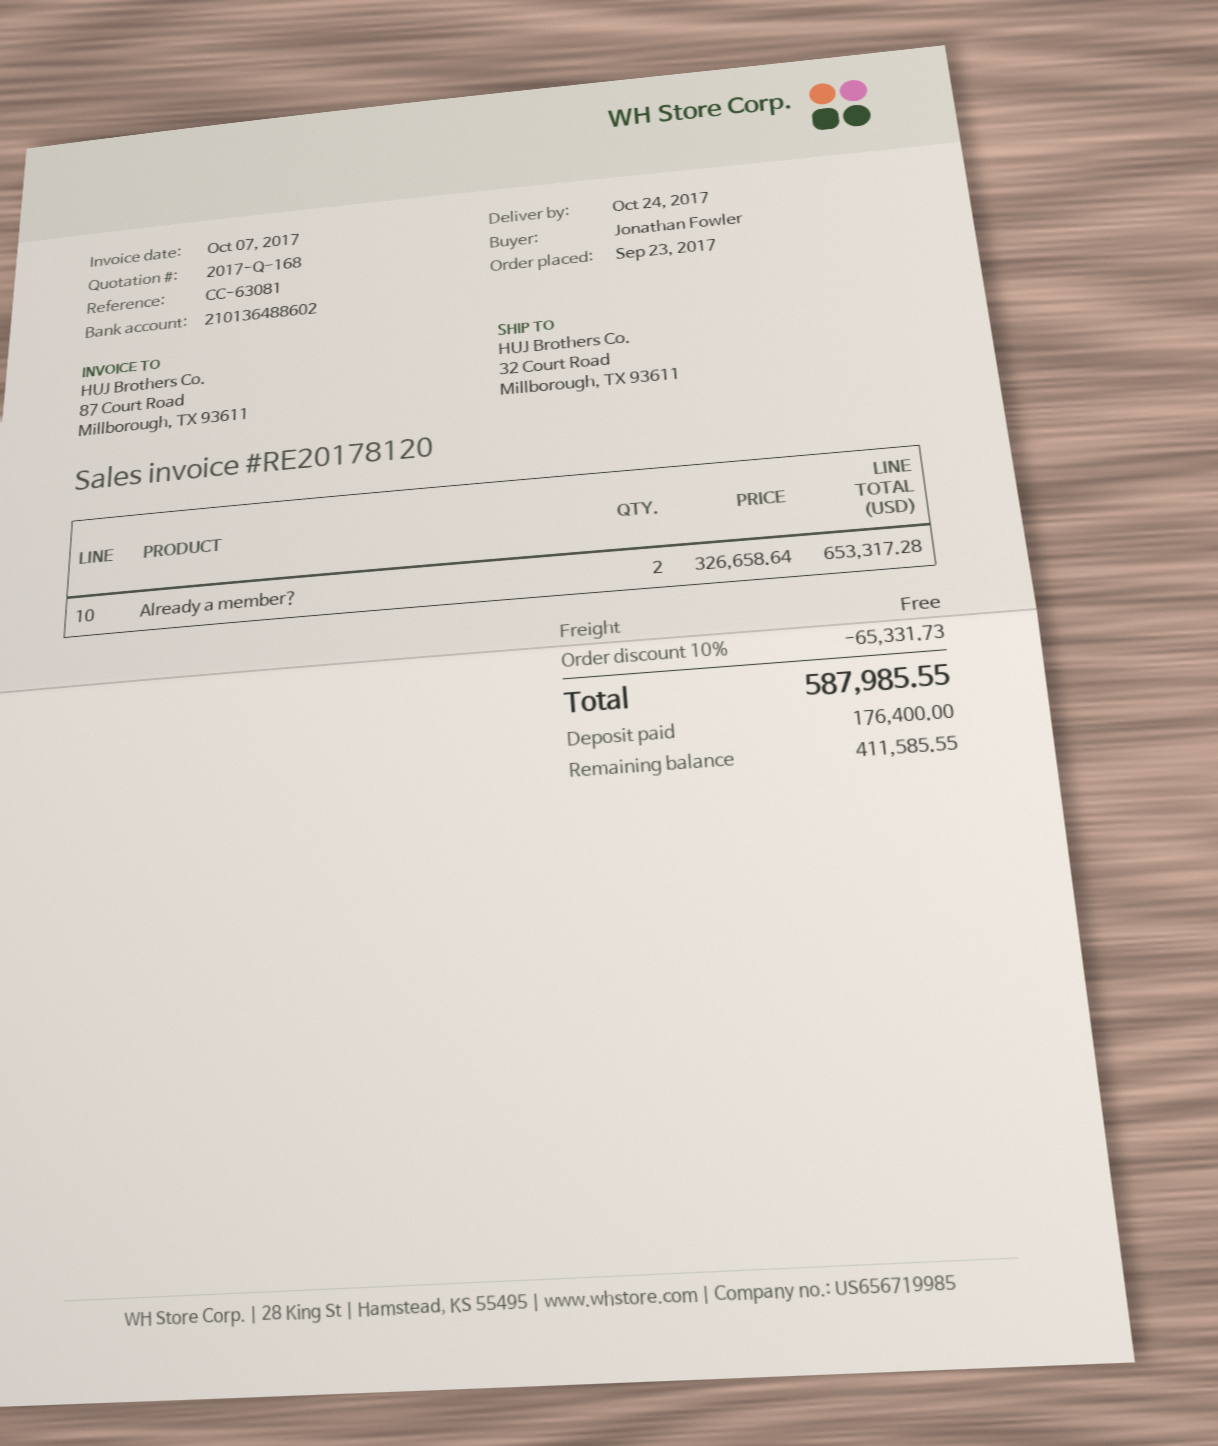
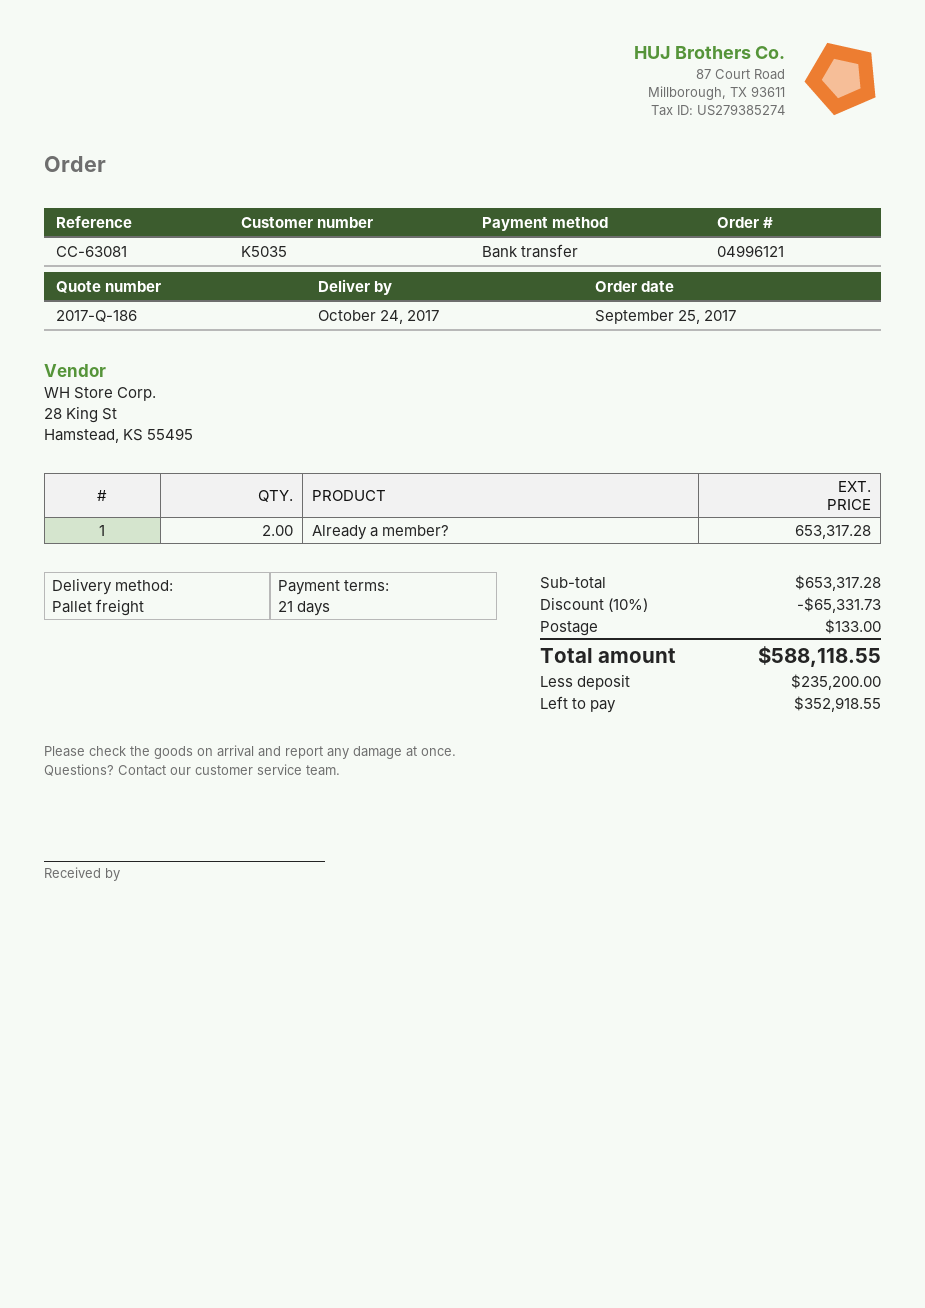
quote number: 2017-Q-168 -> 2017-Q-186
order date: 2017-09-23 -> 2017-09-25
shipping: 0.00 -> 133.00
total: 587985.55 -> 588118.55
deposit: 176400.00 -> 235200.00
balance: 411585.55 -> 352918.55

